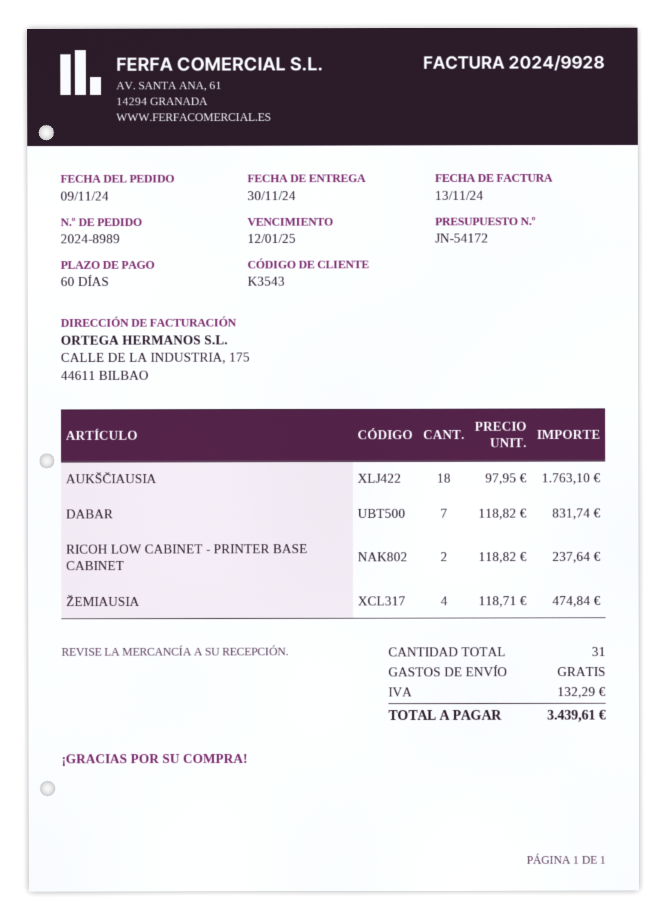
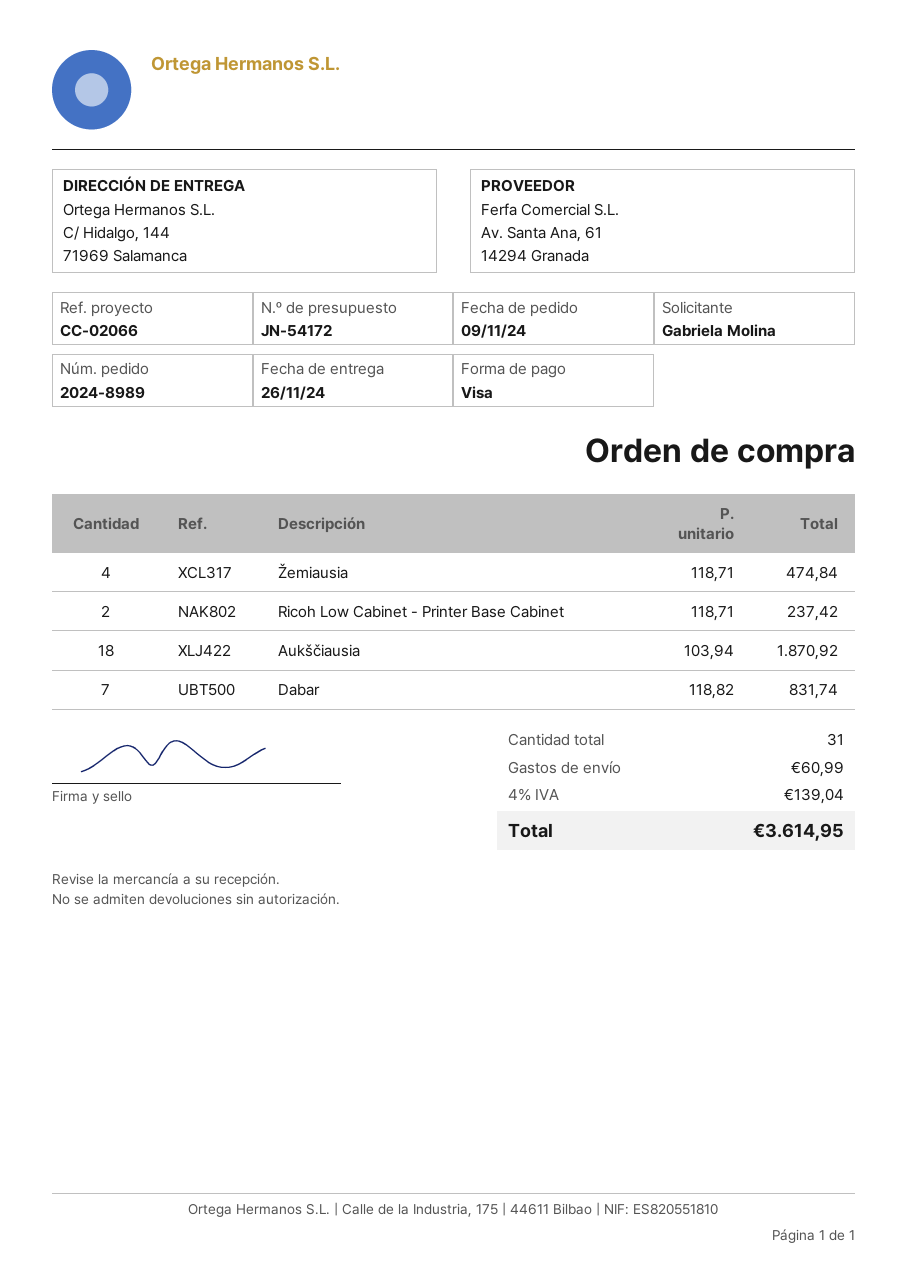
delivery date: 2024-11-30 -> 2024-11-26
AUKŠČIAUSIA: 18 x 97.95 = 1763.10 -> 18 x 103.94 = 1870.92
RICOH LOW CABINET - PRINTER BASE CABINET: 2 x 118.82 = 237.64 -> 2 x 118.71 = 237.42
shipping: 0.00 -> 60.99
tax: 132.29 -> 139.04
total: 3439.61 -> 3614.95

